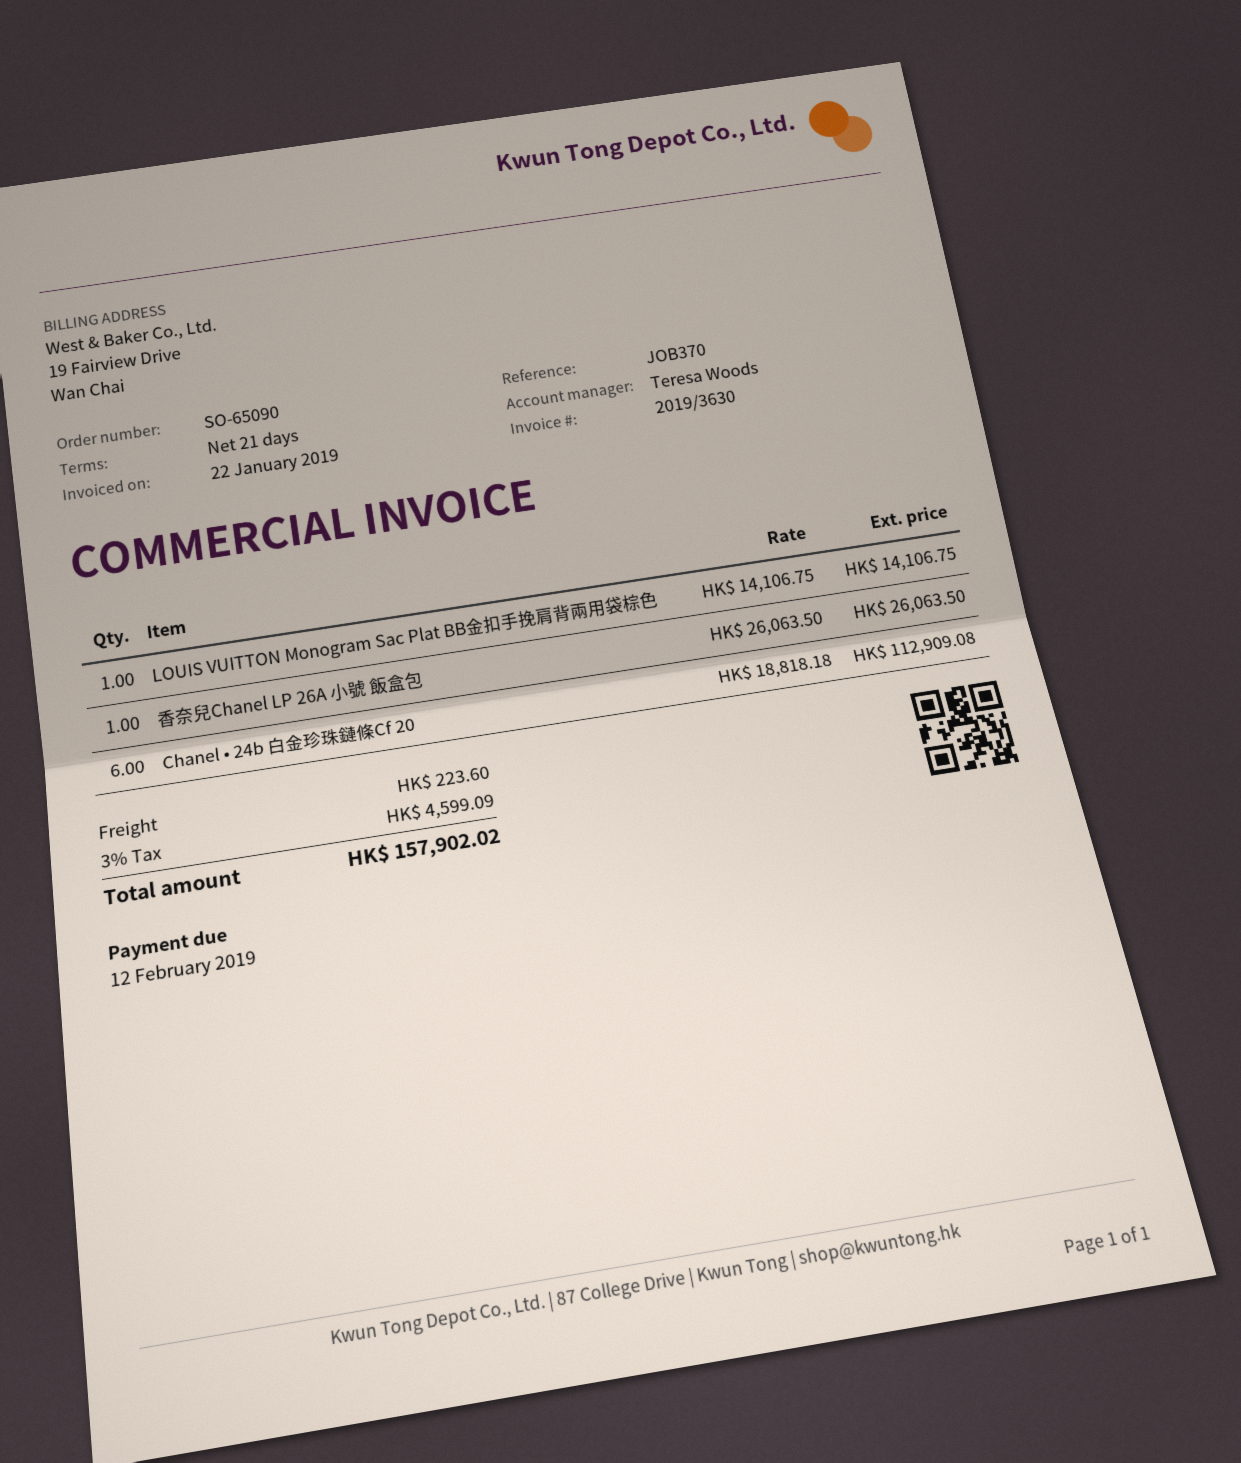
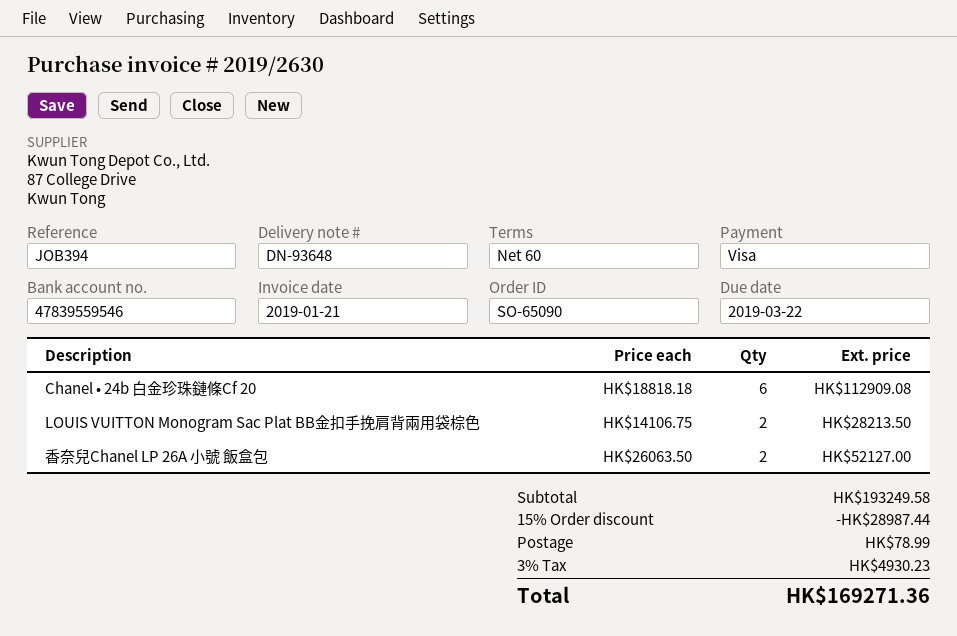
invoice number: 2019/3630 -> 2019/2630
invoice date: 2019-01-22 -> 2019-01-21
payment terms: 21 days -> 60 days
due date: 2019-02-12 -> 2019-03-22
reference: JOB370 -> JOB394
LOUIS VUITTON Monogram Sac Plat BB金扣手挽肩背兩用袋棕色: 1 x 14106.75 = 14106.75 -> 2 x 14106.75 = 28213.50
香奈兒Chanel LP 26A 小號 飯盒包: 1 x 26063.50 = 26063.50 -> 2 x 26063.50 = 52127.00
discount: none -> 15% = 28987.44
shipping: 223.60 -> 78.99
tax: 3% = 4599.09 -> 3% = 4930.23
total: 157902.02 -> 169271.36

